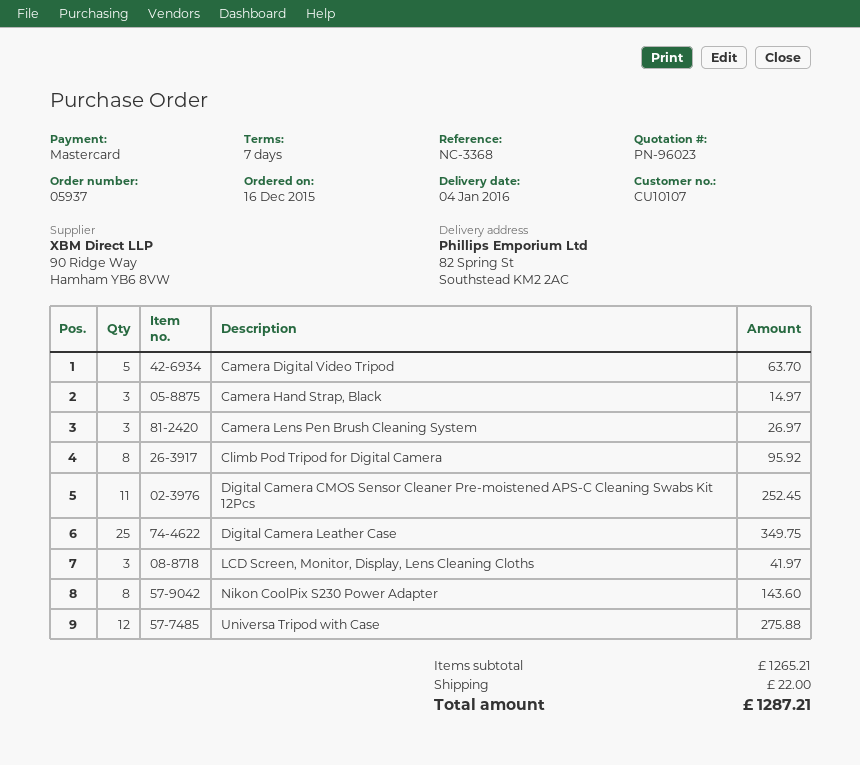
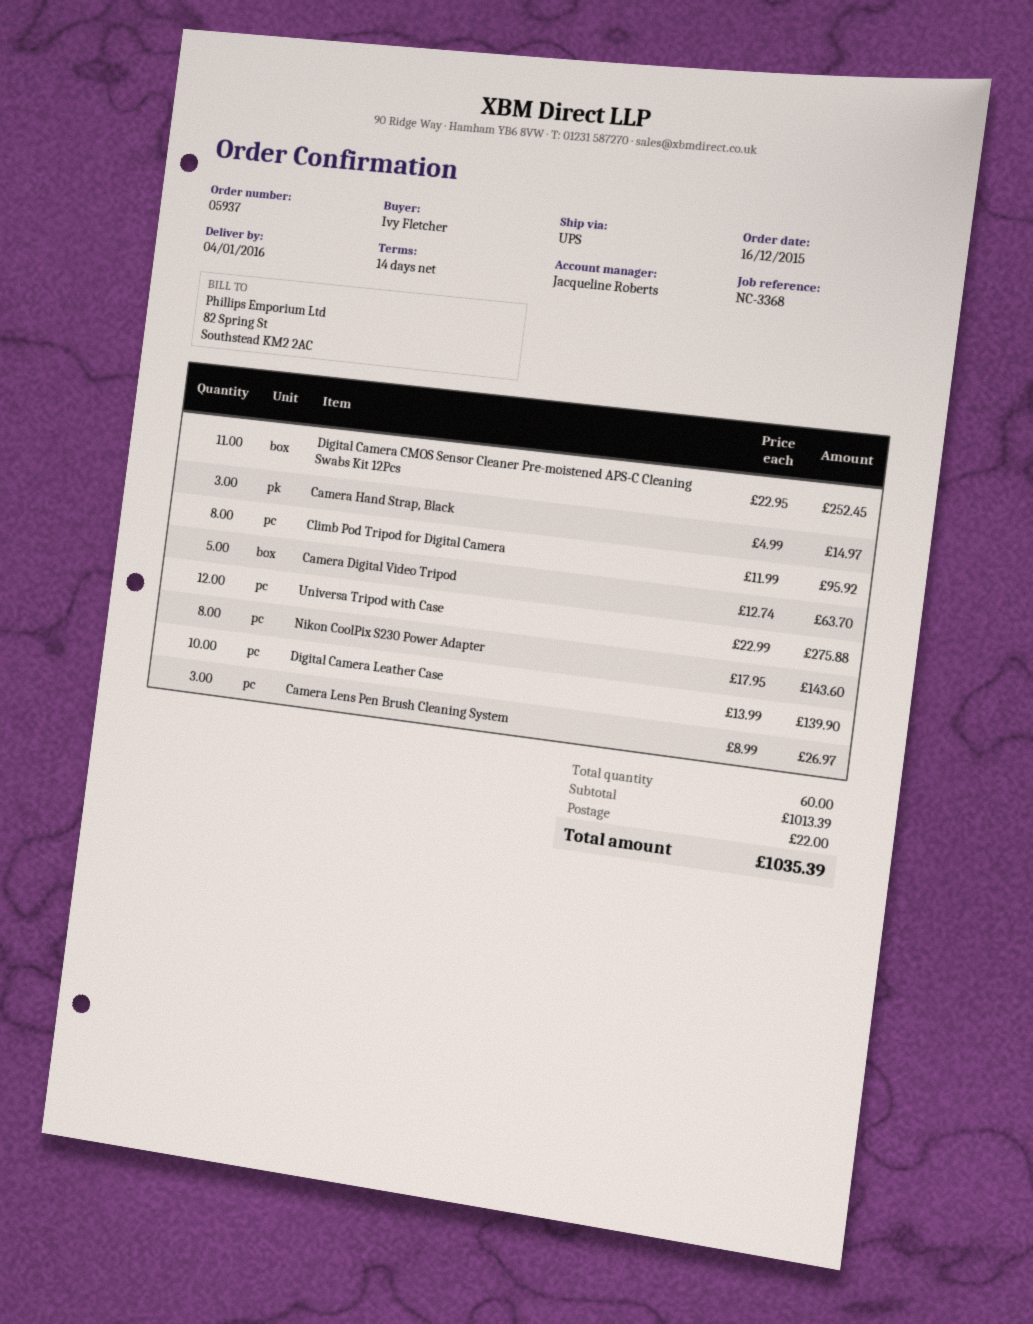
payment terms: 7 days -> 14 days
Digital Camera Leather Case: 25 for 349.75 -> 10 for 139.90
LCD Screen, Monitor, Display, Lens Cleaning Cloths: 3 for 41.97 -> none
subtotal: 1265.21 -> 1013.39
total: 1287.21 -> 1035.39

